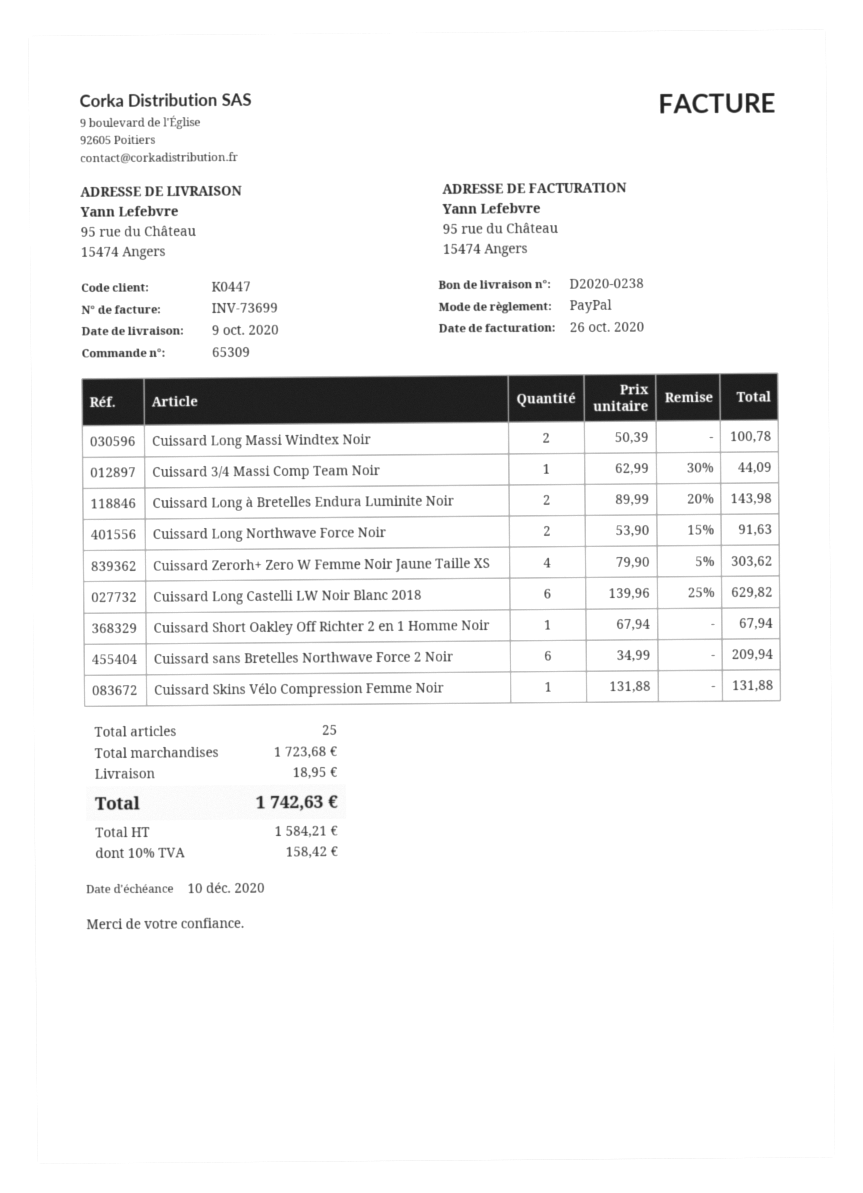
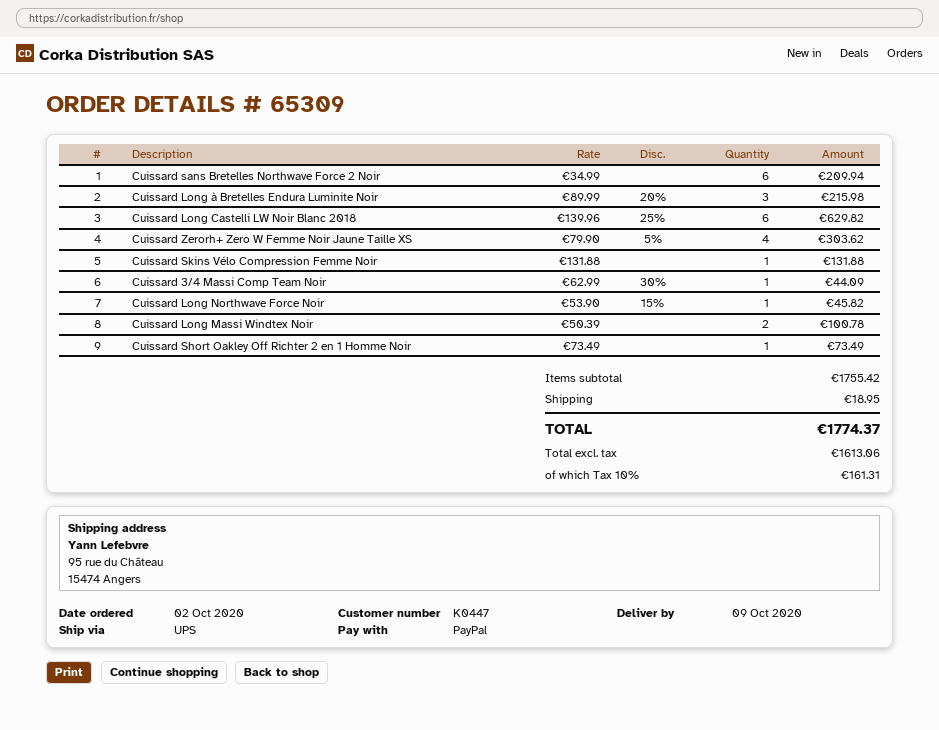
Cuissard Long à Bretelles Endura Luminite Noir: 2 x 89.99 - 20% = 143.98 -> 3 x 89.99 - 20% = 215.98
Cuissard Long Northwave Force Noir: 2 x 53.90 - 15% = 91.63 -> 1 x 53.90 - 15% = 45.82
Cuissard Short Oakley Off Richter 2 en 1 Homme Noir: 1 x 67.94 = 67.94 -> 1 x 73.49 = 73.49
subtotal: 1723.68 -> 1755.42
net: 1584.21 -> 1613.06
tax: 10% = 158.42 -> 10% = 161.31
total: 1742.63 -> 1774.37

